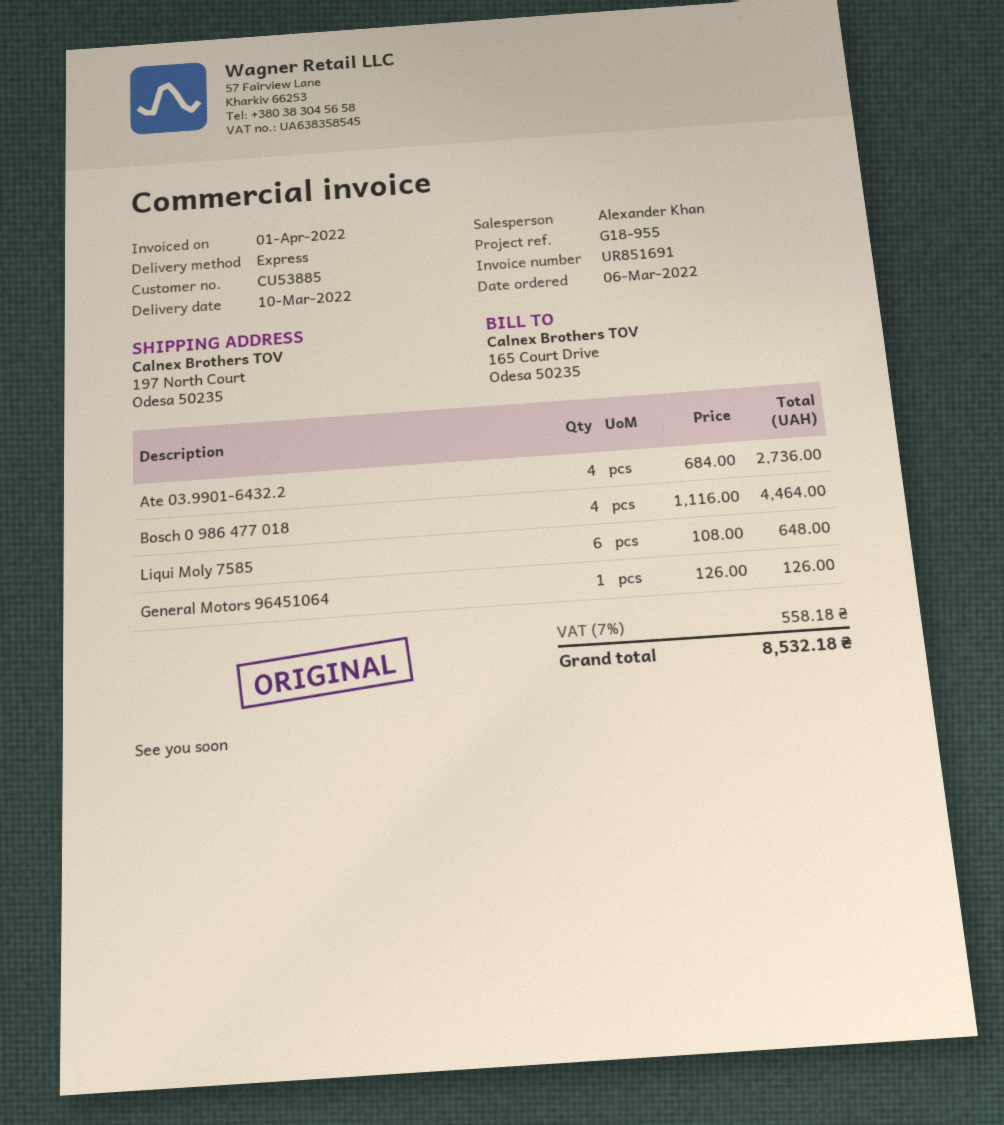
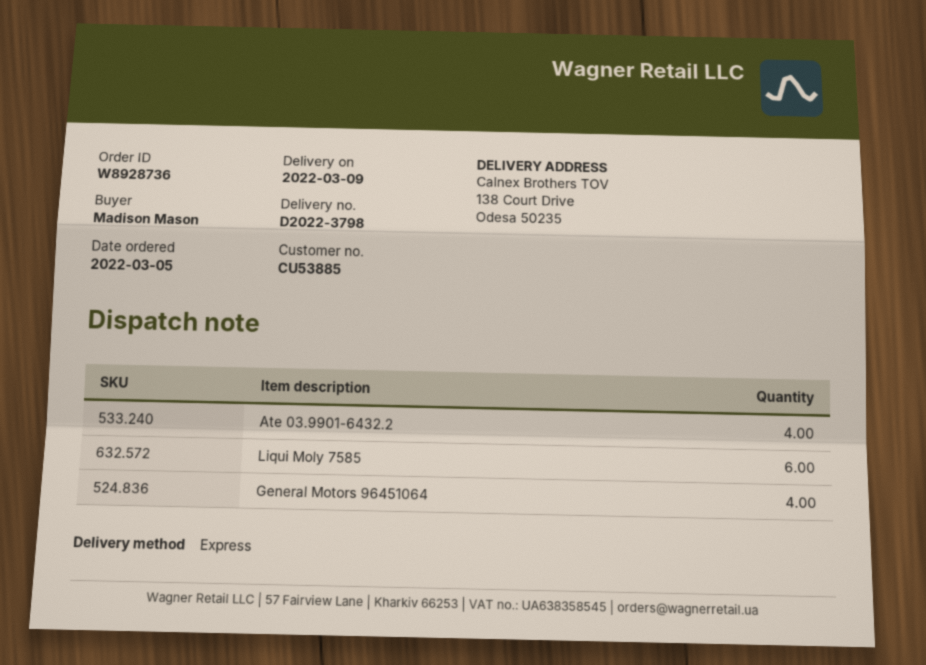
order date: 2022-03-06 -> 2022-03-05
delivery date: 2022-03-10 -> 2022-03-09
ship to: 197 North Court, Odesa 50235 -> 138 Court Drive, Odesa 50235
Bosch 0 986 477 018: 4 -> none
General Motors 96451064: 1 -> 4

